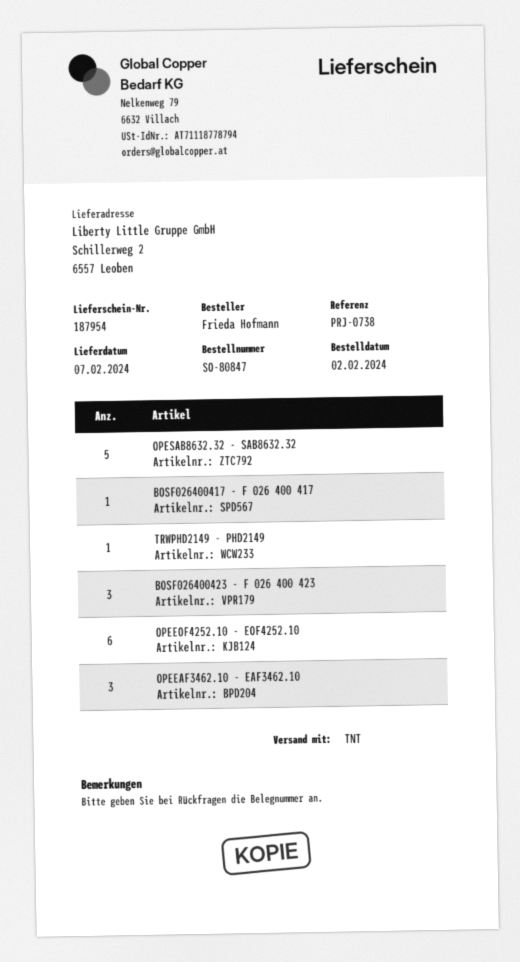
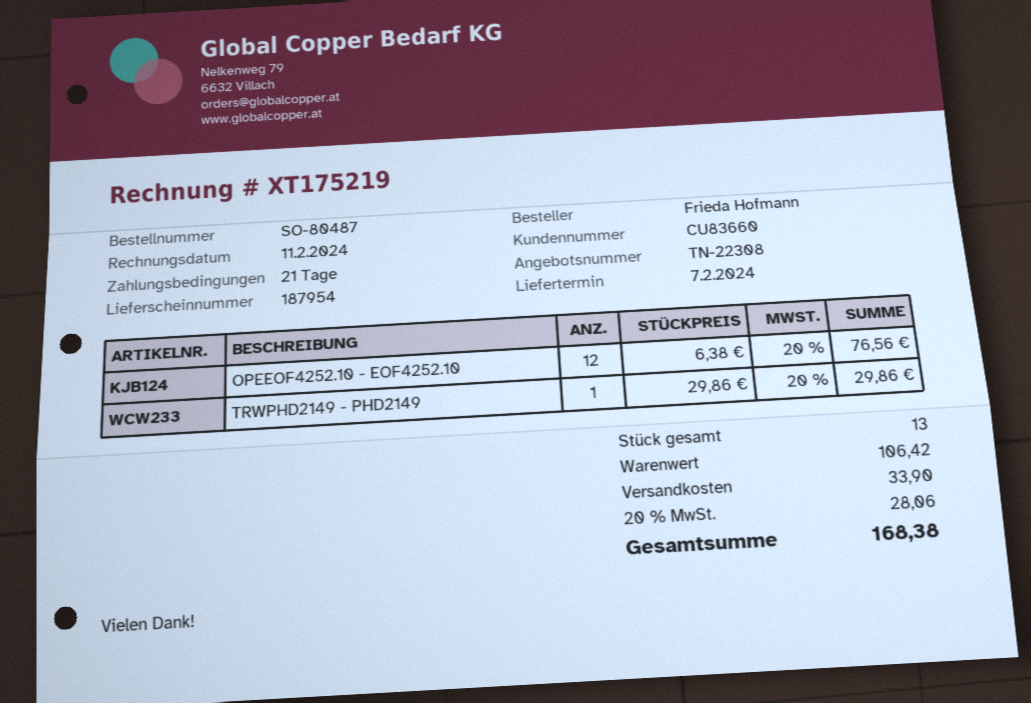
order number: SO-80847 -> SO-80487
OPESAB8632.32 - SAB8632.32: 5 -> none
BOSF026400417 - F 026 400 417: 1 -> none
BOSF026400423 - F 026 400 423: 3 -> none
OPEEOF4252.10 - EOF4252.10: 6 -> 12
OPEEAF3462.10 - EAF3462.10: 3 -> none

